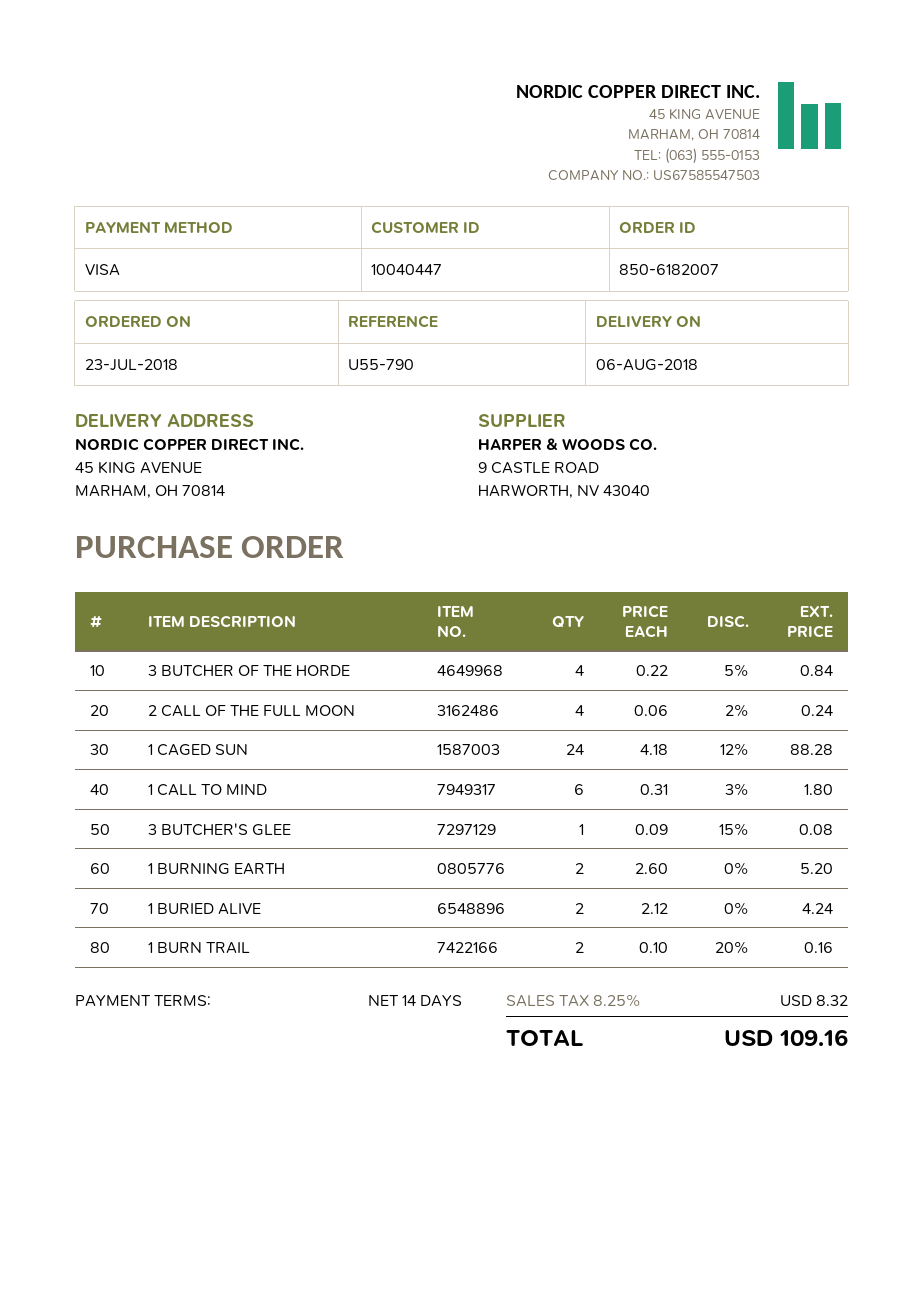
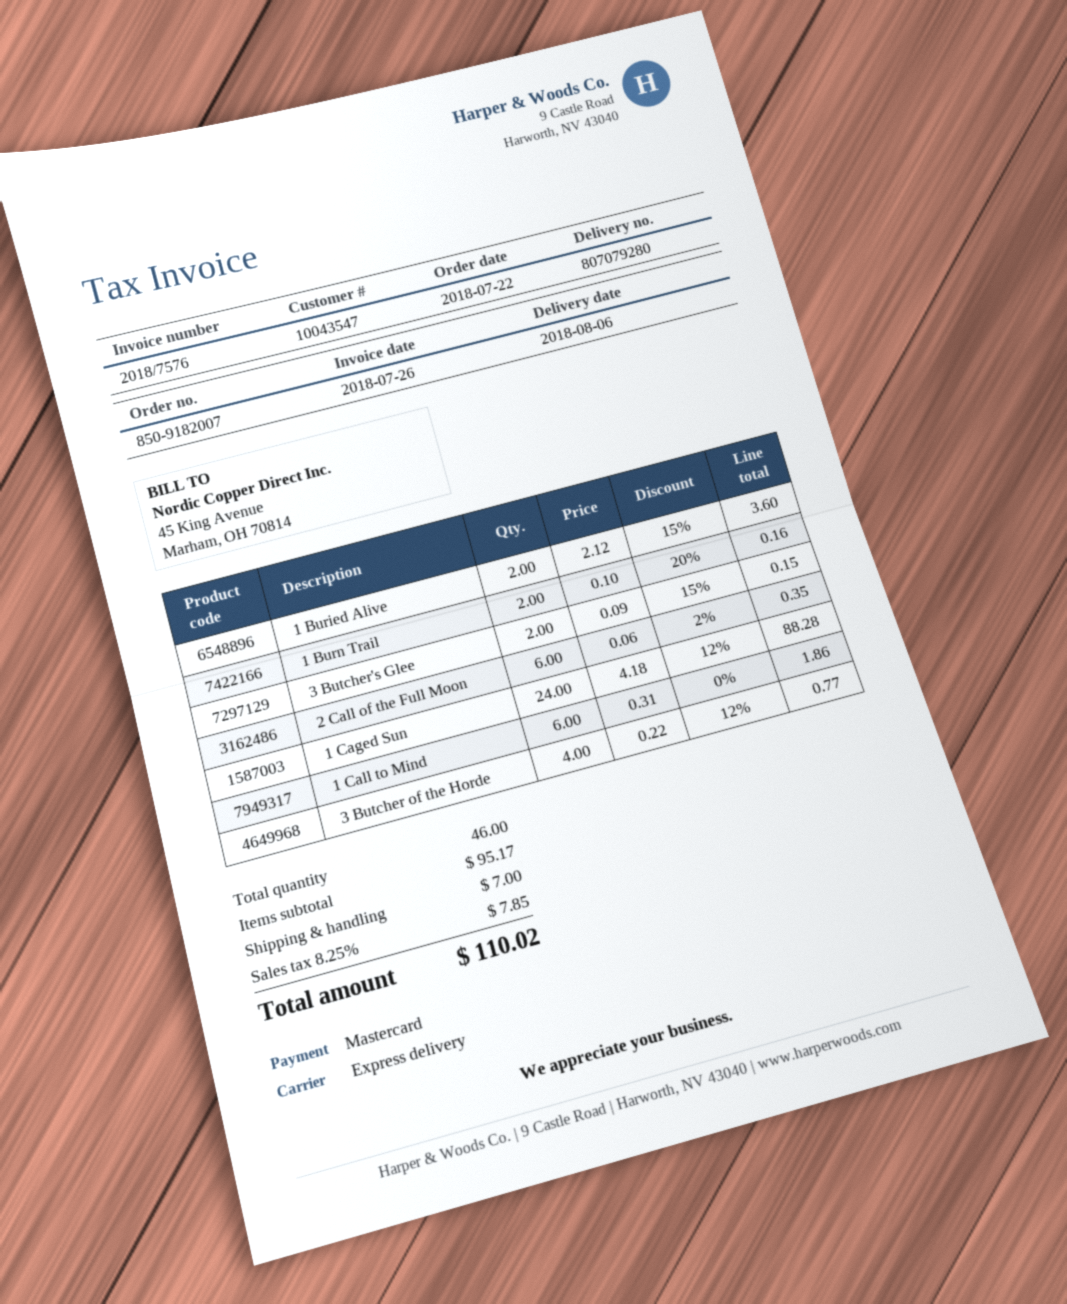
order number: 850-6182007 -> 850-9182007
order date: 2018-07-23 -> 2018-07-22
customer number: 10040447 -> 10043547
payment method: Visa -> Mastercard
3 BUTCHER OF THE HORDE: 4 x 0.22 - 5% = 0.84 -> 4 x 0.22 - 12% = 0.77
2 CALL OF THE FULL MOON: 4 x 0.06 - 2% = 0.24 -> 6 x 0.06 - 2% = 0.35
1 CALL TO MIND: 6 x 0.31 - 3% = 1.80 -> 6 x 0.31 = 1.86
3 BUTCHER'S GLEE: 1 x 0.09 - 15% = 0.08 -> 2 x 0.09 - 15% = 0.15
1 BURNING EARTH: 2 x 2.60 = 5.20 -> none
1 BURIED ALIVE: 2 x 2.12 = 4.24 -> 2 x 2.12 - 15% = 3.60
shipping: none -> 7.00
tax: 8.25% = 8.32 -> 8.25% = 7.85
total: 109.16 -> 110.02

